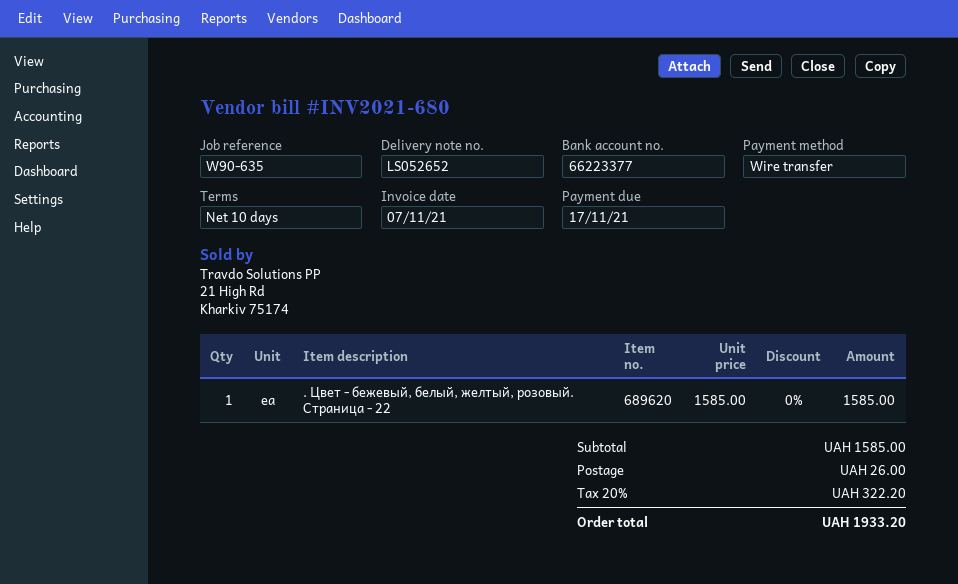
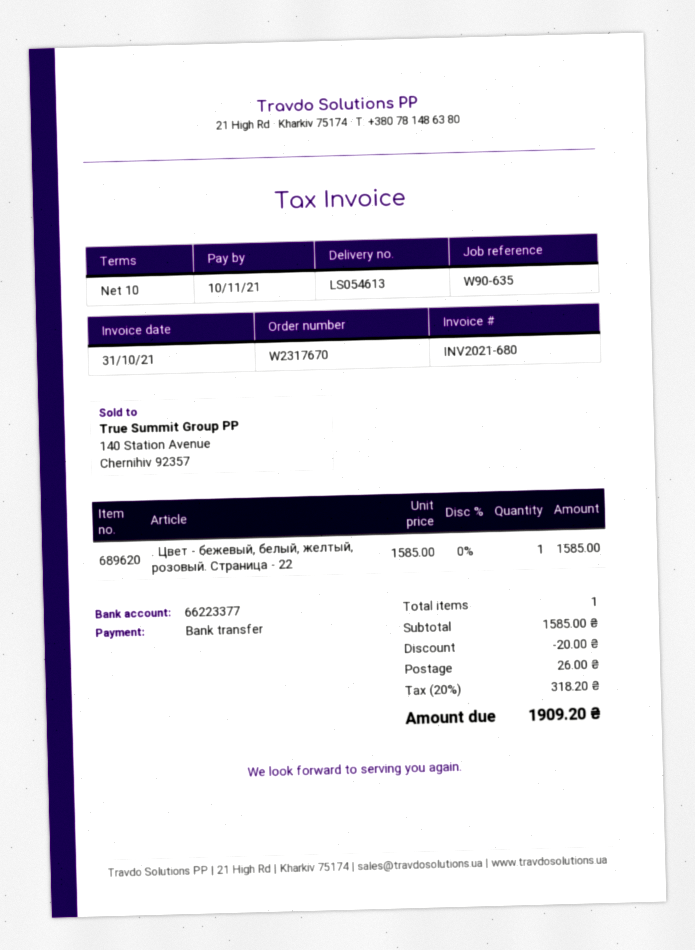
delivery note number: LS052652 -> LS054613
invoice date: 2021-11-07 -> 2021-10-31
due date: 2021-11-17 -> 2021-11-10
discount: none -> 20.00
tax: 20% = 322.20 -> 20% = 318.20
total: 1933.20 -> 1909.20

